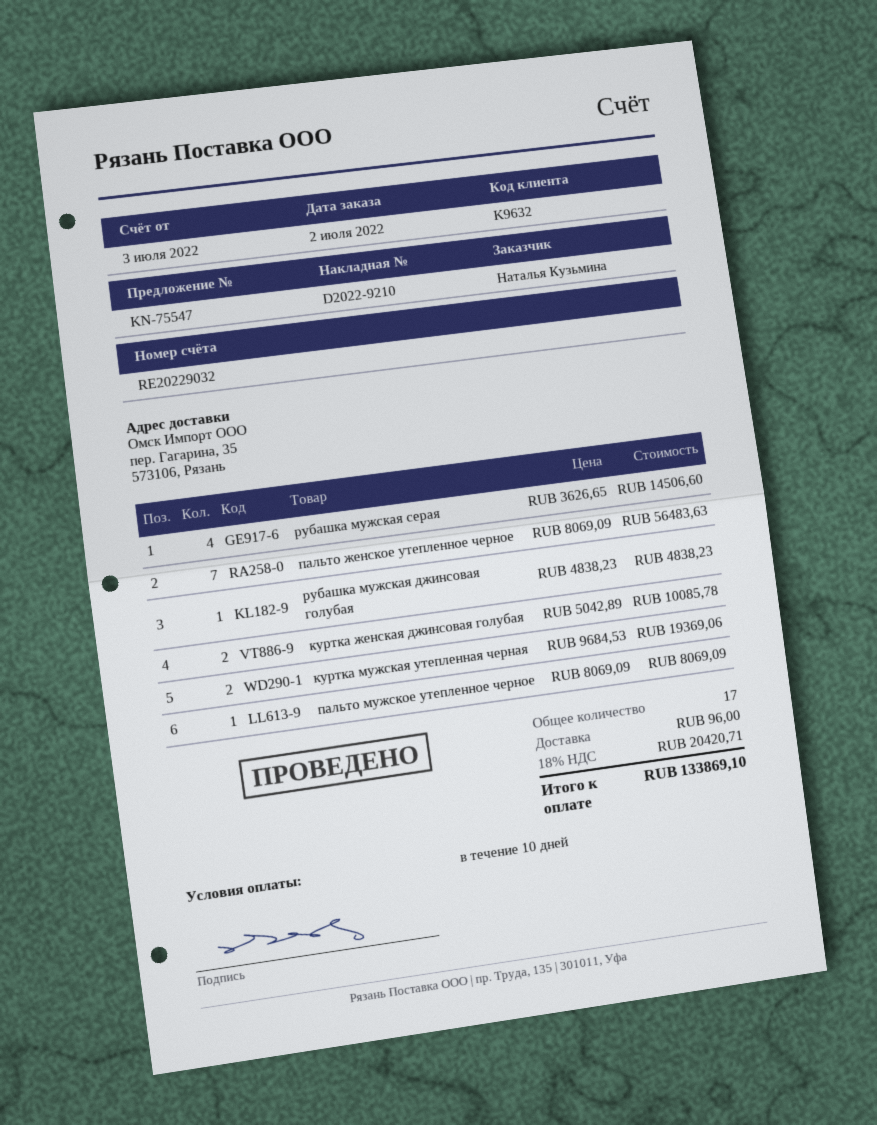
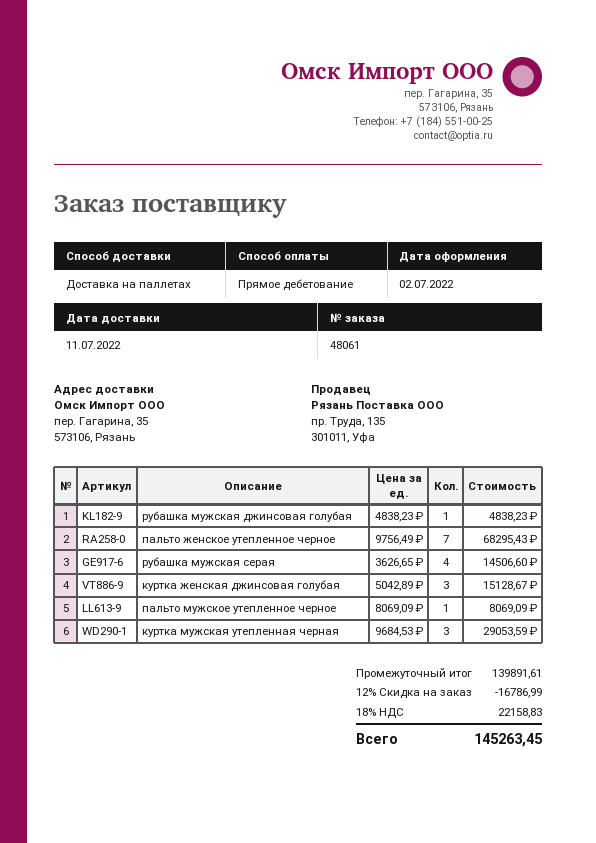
пальто женское утепленное черное: 7 x 8069.09 = 56483.63 -> 7 x 9756.49 = 68295.43
куртка женская джинсовая голубая: 2 x 5042.89 = 10085.78 -> 3 x 5042.89 = 15128.67
куртка мужская утепленная черная: 2 x 9684.53 = 19369.06 -> 3 x 9684.53 = 29053.59
discount: none -> 12% = 16786.99
shipping: 96.00 -> none
tax: 18% = 20420.71 -> 18% = 22158.83
total: 133869.10 -> 145263.45

